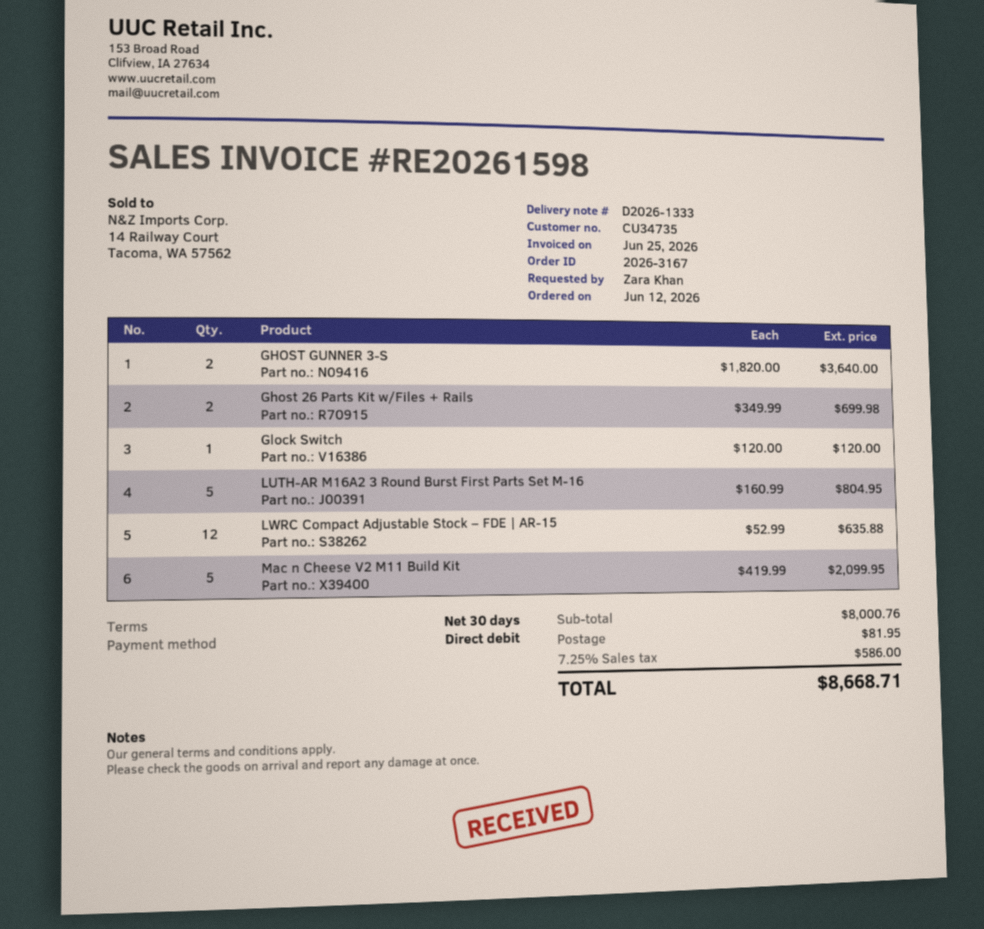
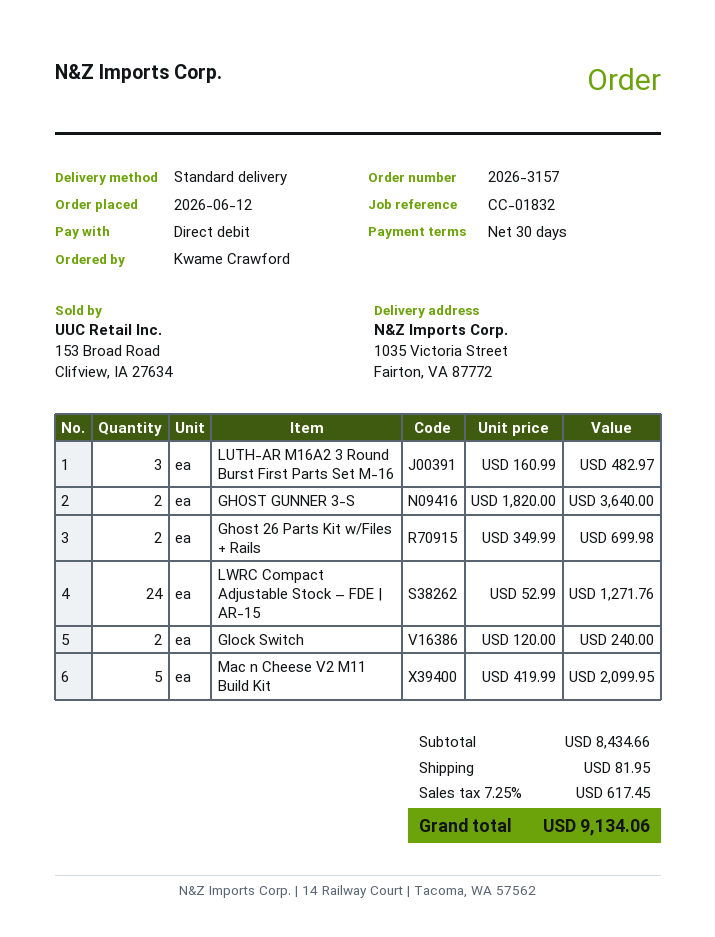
order number: 2026-3167 -> 2026-3157
ordered by: Zara Khan -> Kwame Crawford
Glock Switch: 1 x 120.00 = 120.00 -> 2 x 120.00 = 240.00
LUTH-AR M16A2 3 Round Burst First Parts Set M-16: 5 x 160.99 = 804.95 -> 3 x 160.99 = 482.97
LWRC Compact Adjustable Stock – FDE | AR-15: 12 x 52.99 = 635.88 -> 24 x 52.99 = 1271.76
subtotal: 8000.76 -> 8434.66
tax: 7.25% = 586.00 -> 7.25% = 617.45
total: 8668.71 -> 9134.06

